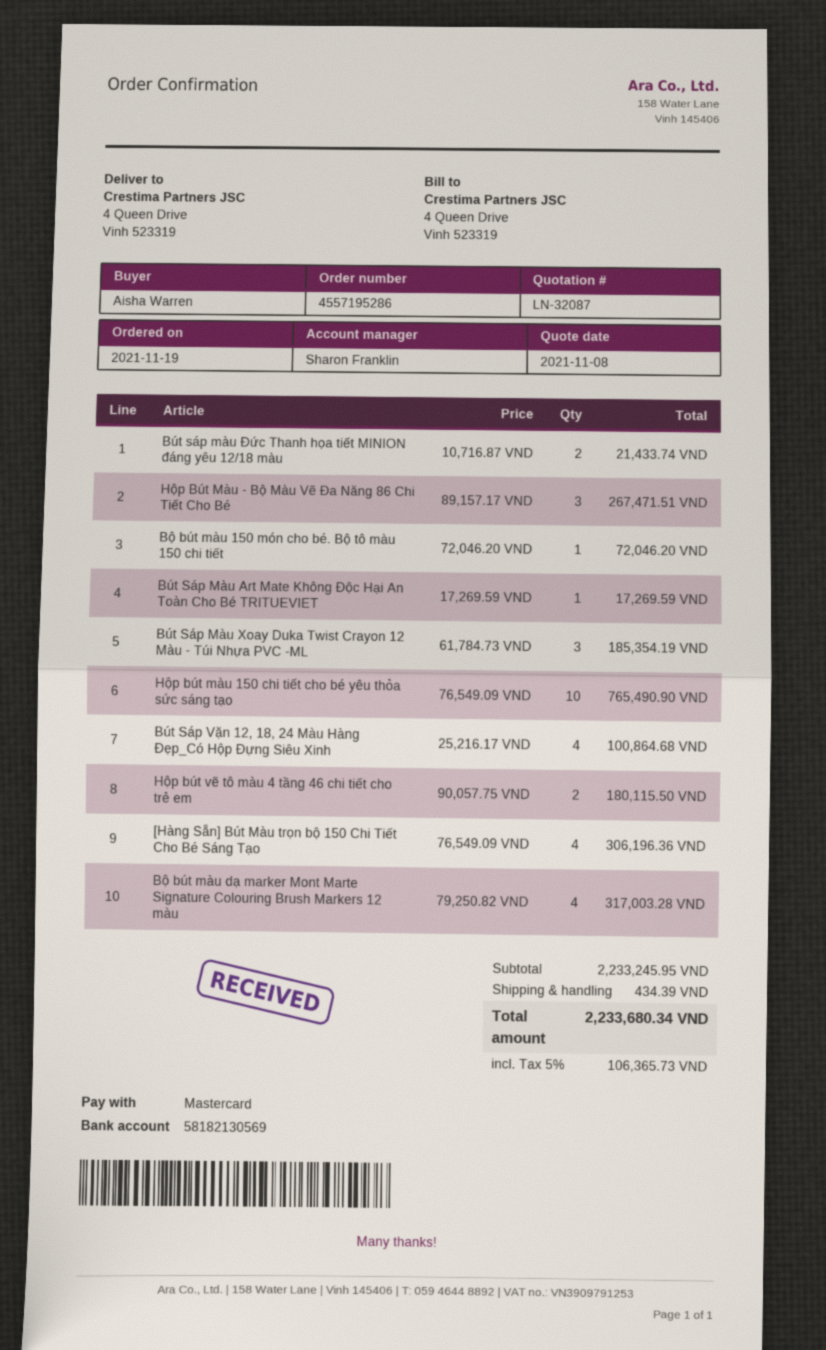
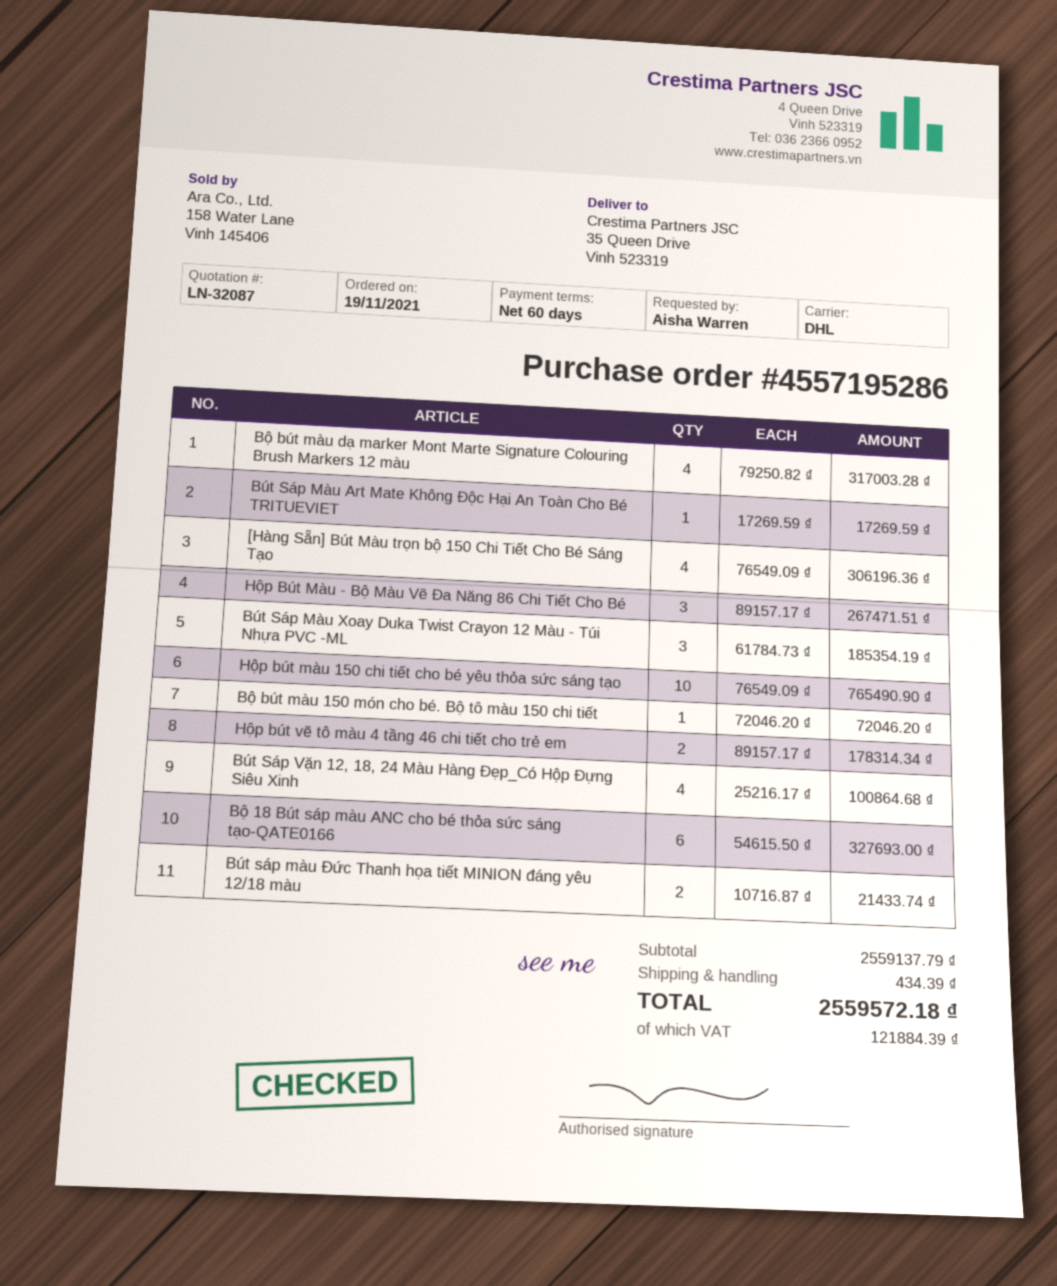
ship to: 4 Queen Drive, Vinh 523319 -> 35 Queen Drive, Vinh 523319
Hộp bút vẽ tô màu 4 tầng 46 chi tiết cho trẻ em: 2 x 90057.75 = 180115.50 -> 2 x 89157.17 = 178314.34
Bộ 18 Bút sáp màu ANC cho bé thỏa sức sáng tạo-QATE0166: none -> 6 x 54615.50 = 327693.00
subtotal: 2233245.95 -> 2559137.79
tax: 106365.73 -> 121884.39
total: 2233680.34 -> 2559572.18

